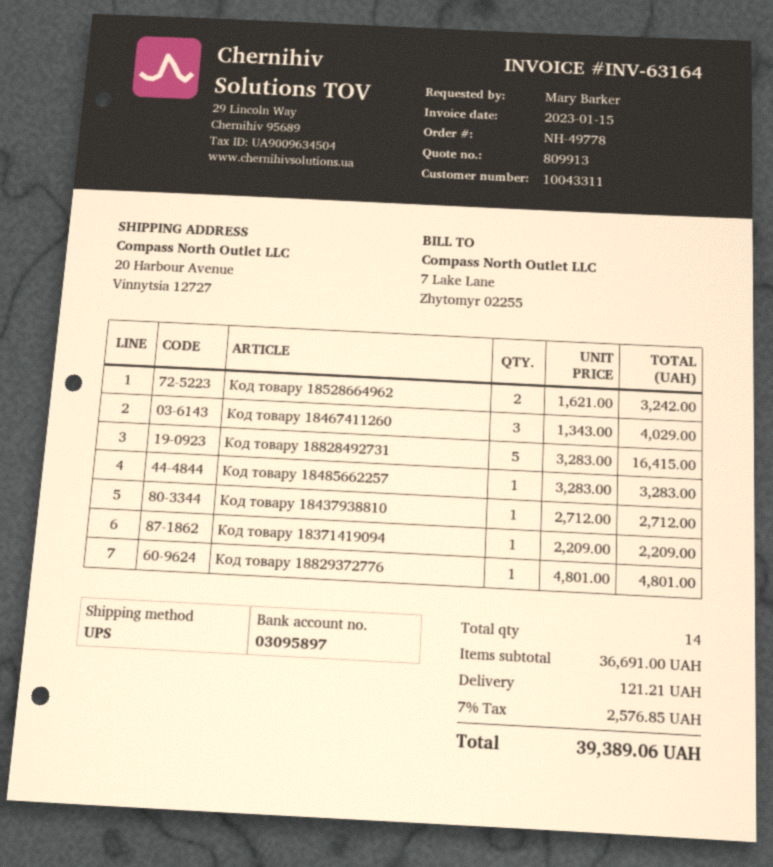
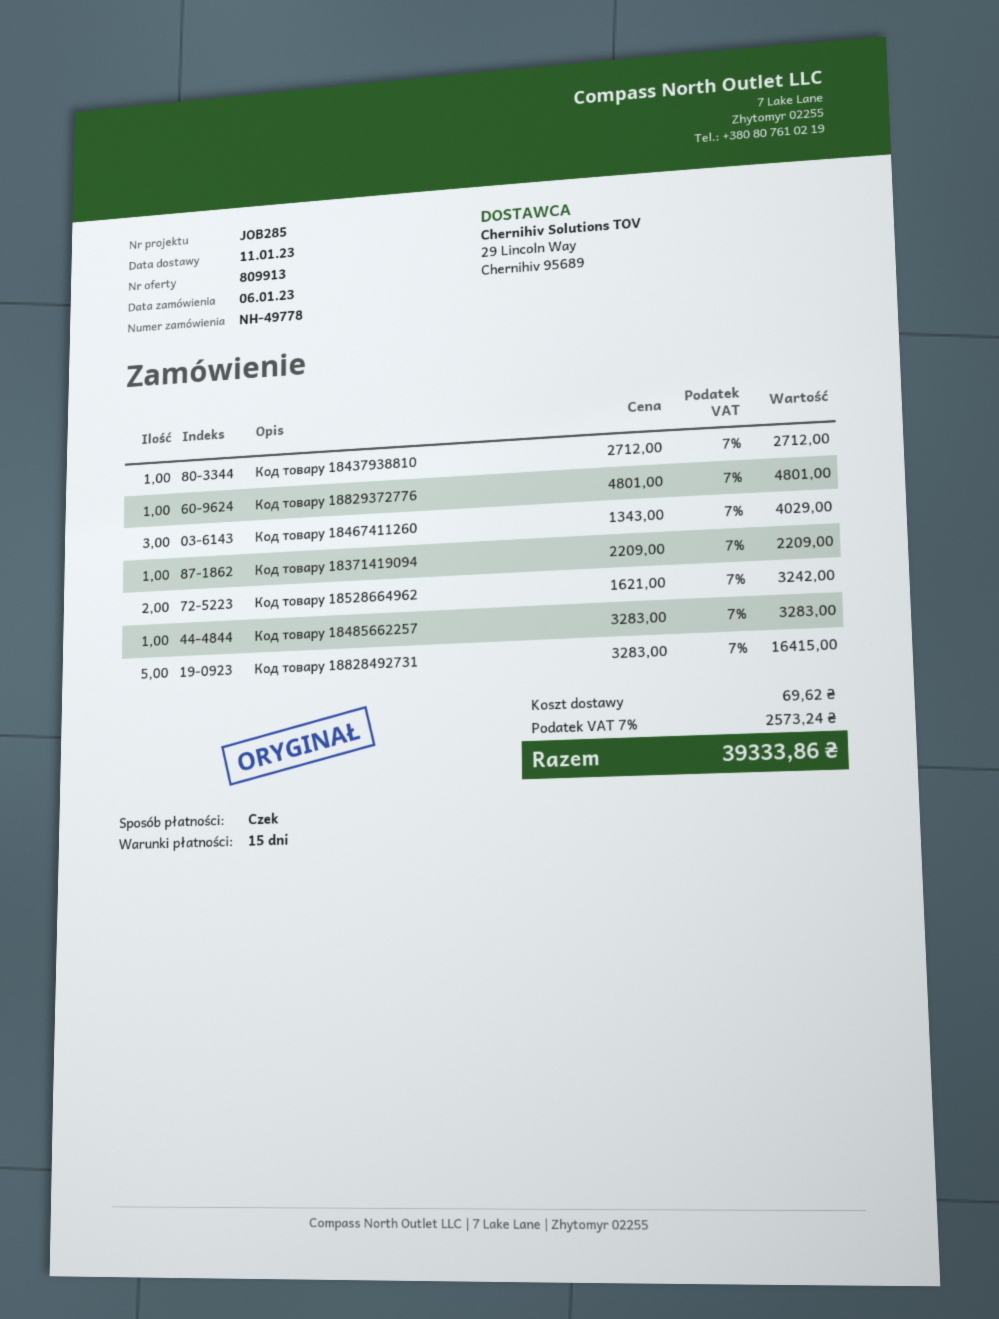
shipping: 121.21 -> 69.62
tax: 7% = 2576.85 -> 7% = 2573.24
total: 39389.06 -> 39333.86

